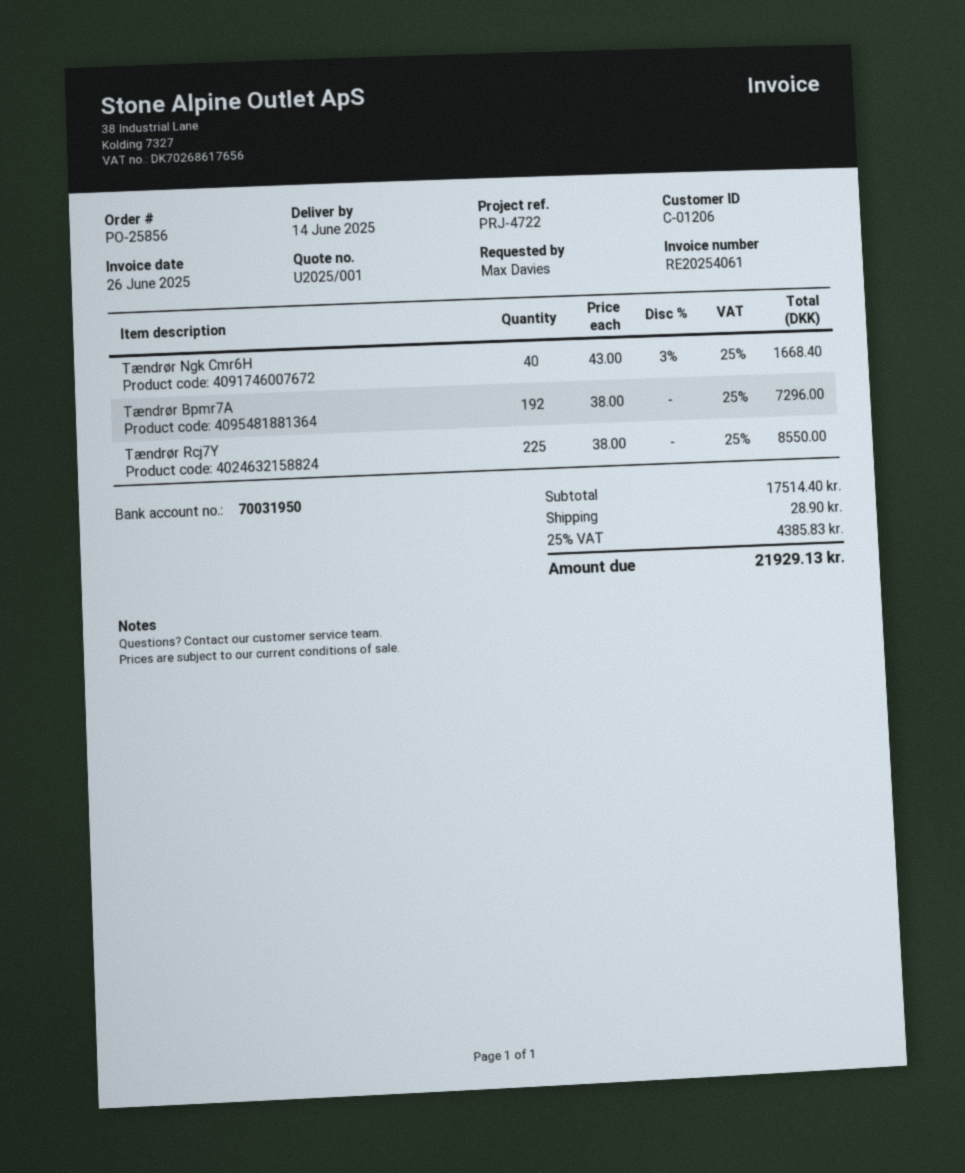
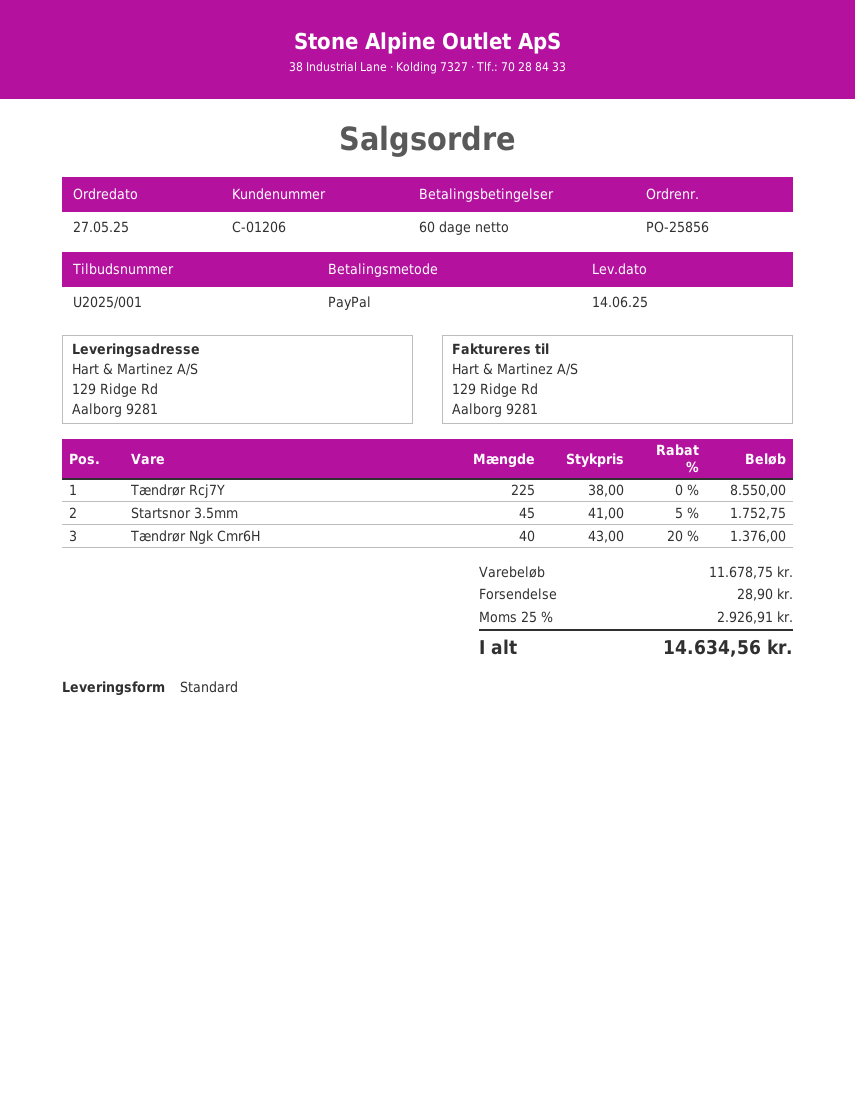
Tændrør Ngk Cmr6H: 40 x 43.00 - 3% = 1668.40 -> 40 x 43.00 - 20% = 1376.00
Tændrør Bpmr7A: 192 x 38.00 = 7296.00 -> none
Startsnor 3.5mm: none -> 45 x 41.00 - 5% = 1752.75
subtotal: 17514.40 -> 11678.75
tax: 25% = 4385.83 -> 25% = 2926.91
total: 21929.13 -> 14634.56

